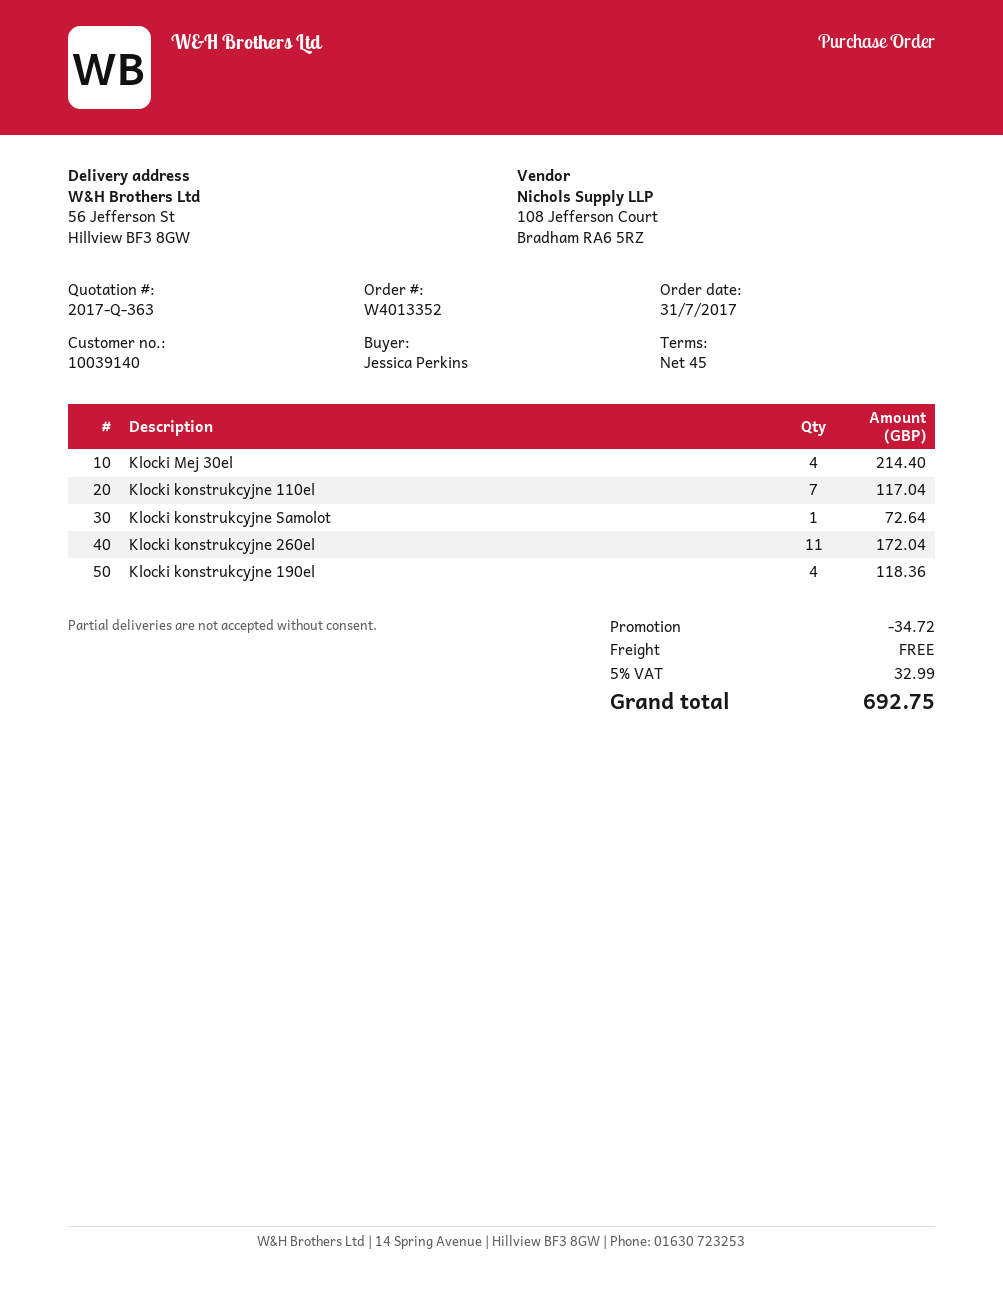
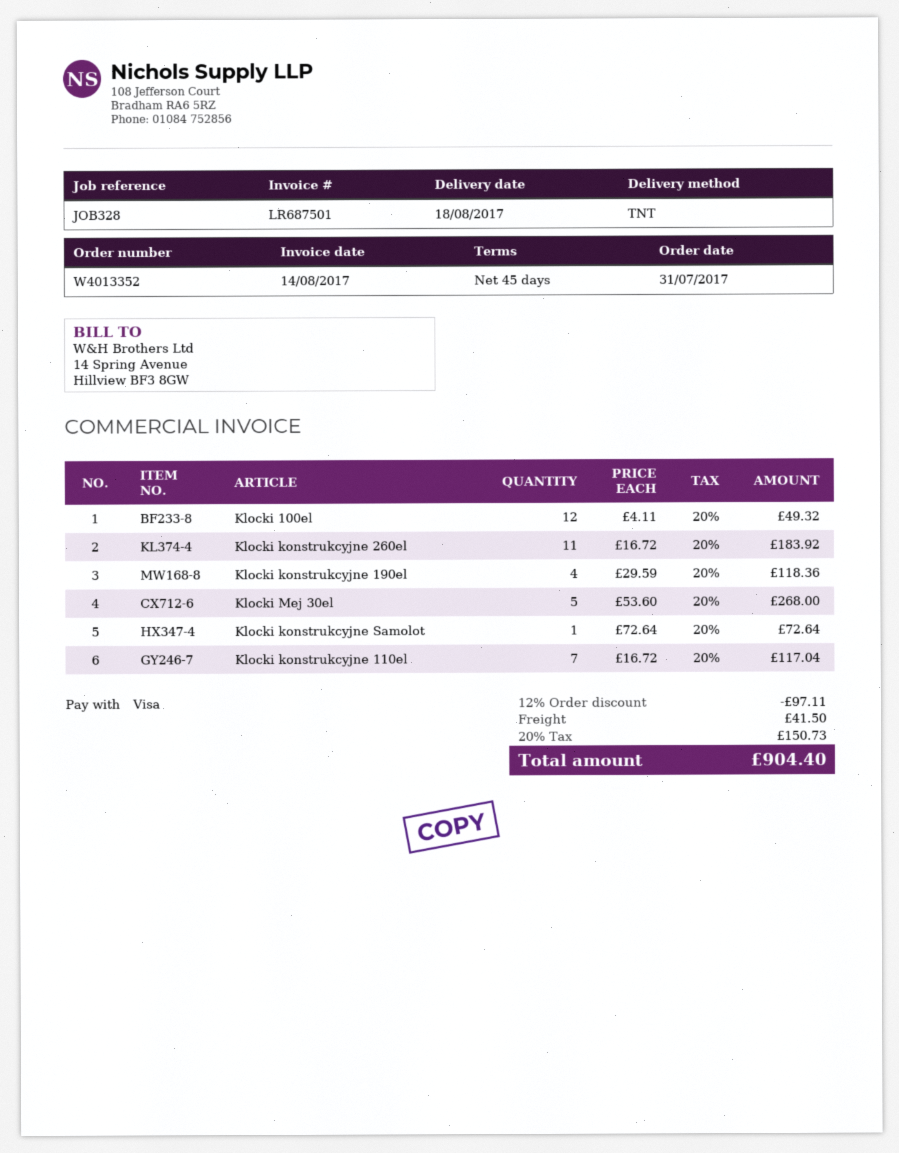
Klocki Mej 30el: 4 for 214.40 -> 5 for 268.00
Klocki konstrukcyjne 260el: 11 for 172.04 -> 11 for 183.92
Klocki 100el: none -> 12 for 49.32
discount: 34.72 -> 97.11
shipping: 0.00 -> 41.50
tax: 5% = 32.99 -> 20% = 150.73
total: 692.75 -> 904.40

